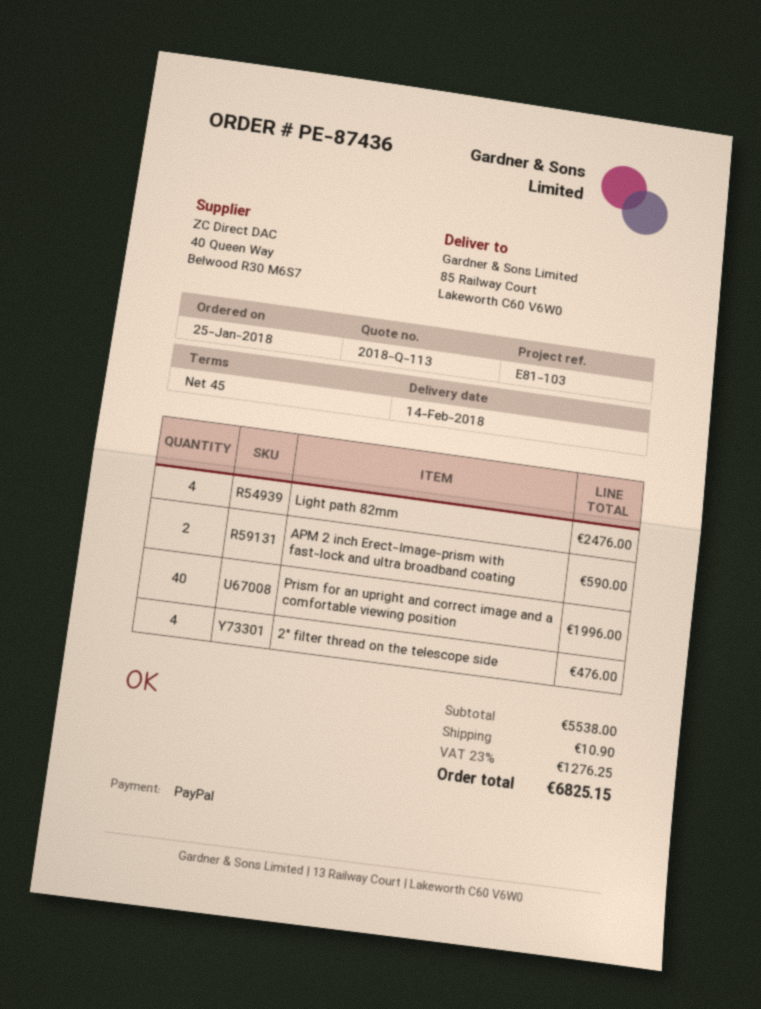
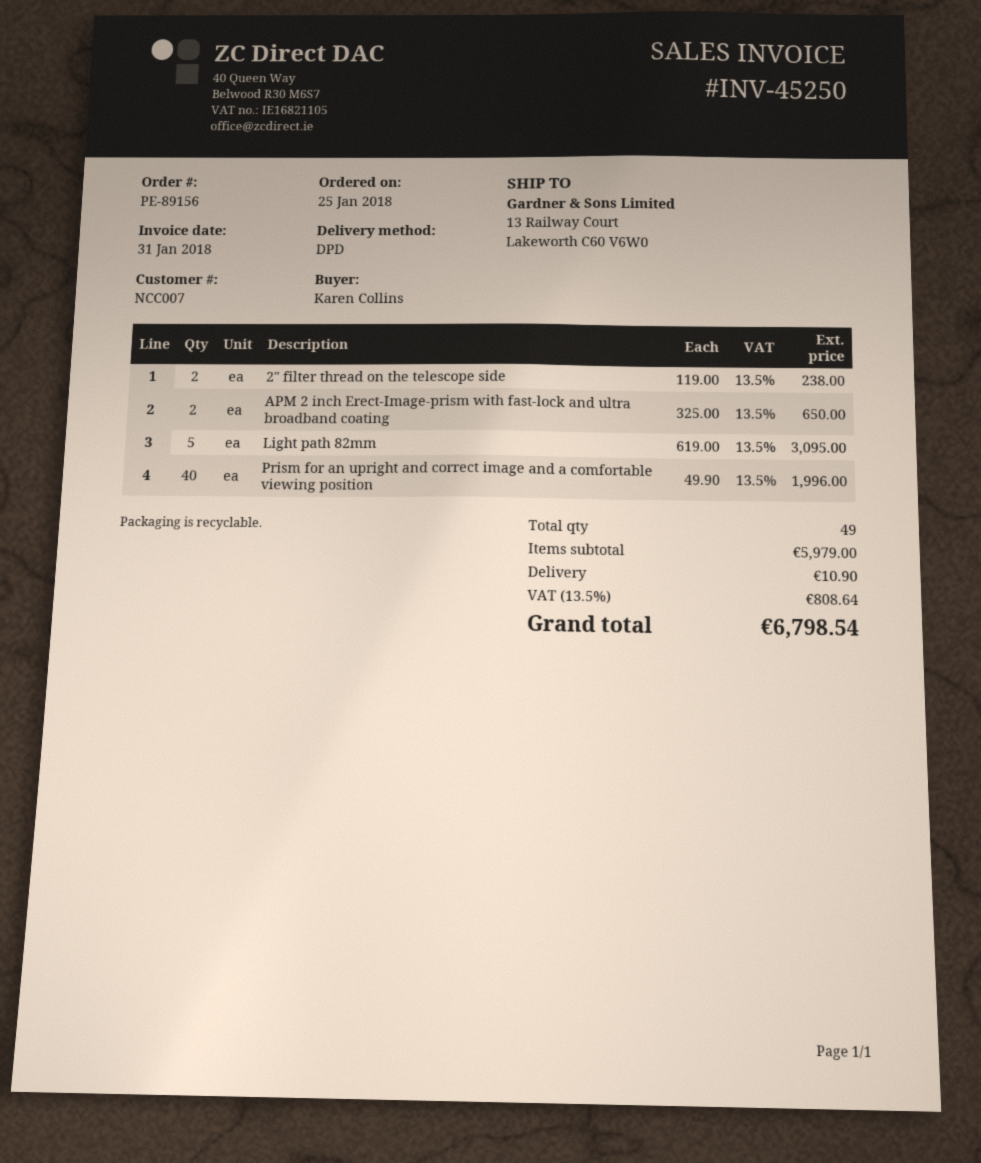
order number: PE-87436 -> PE-89156
ship to: 85 Railway Court, Lakeworth C60 V6W0 -> 13 Railway Court, Lakeworth C60 V6W0
Light path 82mm: 4 for 2476.00 -> 5 for 3095.00
APM 2 inch Erect-Image-prism with fast-lock and ultra broadband coating: 2 for 590.00 -> 2 for 650.00
2" filter thread on the telescope side: 4 for 476.00 -> 2 for 238.00
subtotal: 5538.00 -> 5979.00
tax: 23% = 1276.25 -> 13.5% = 808.64
total: 6825.15 -> 6798.54

